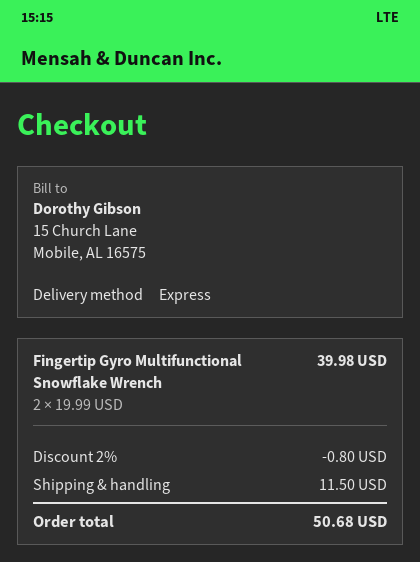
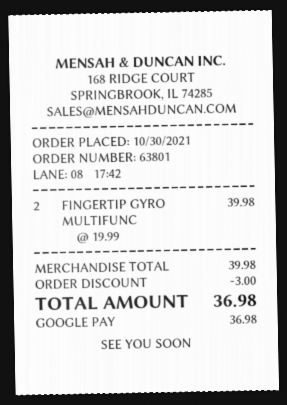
discount: 0.80 -> 3.00
shipping: 11.50 -> none
total: 50.68 -> 36.98

